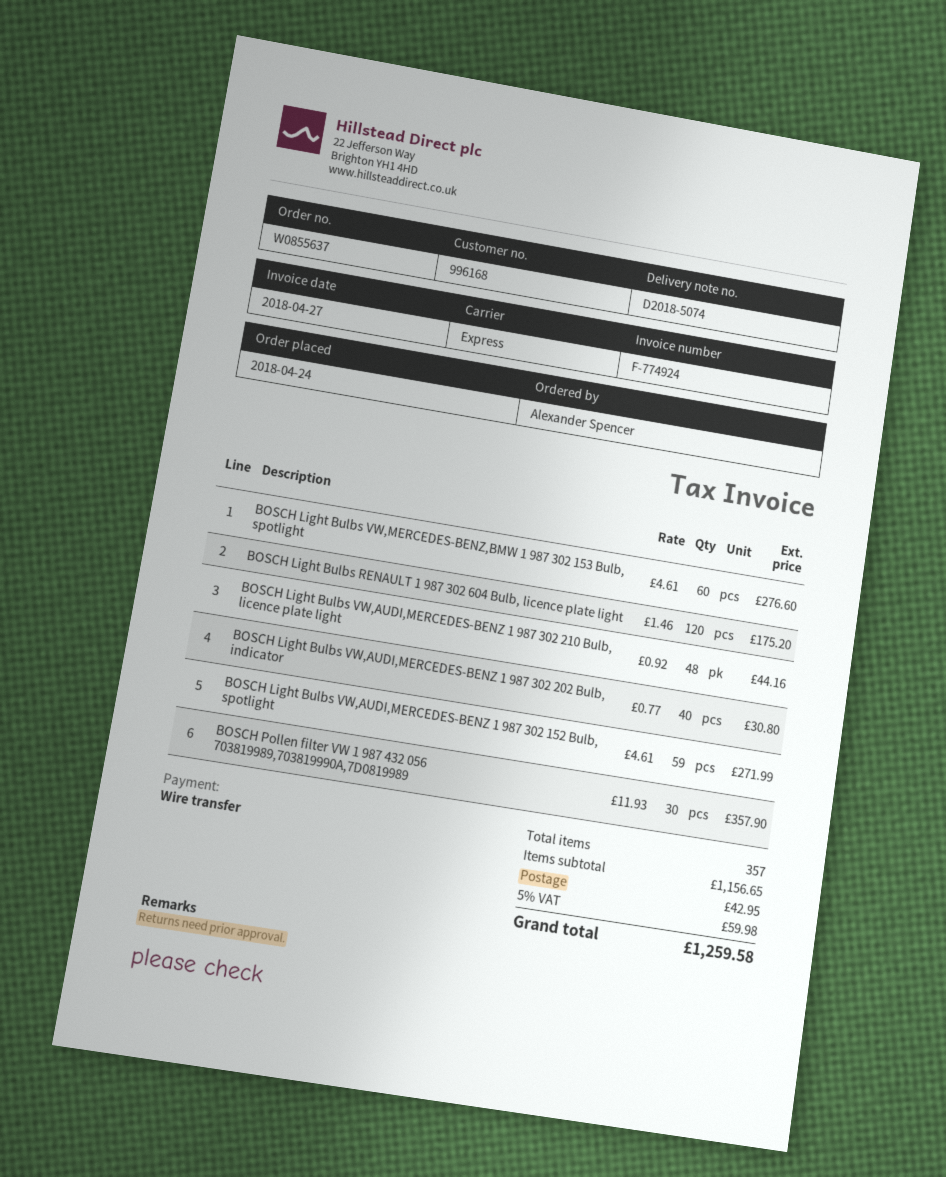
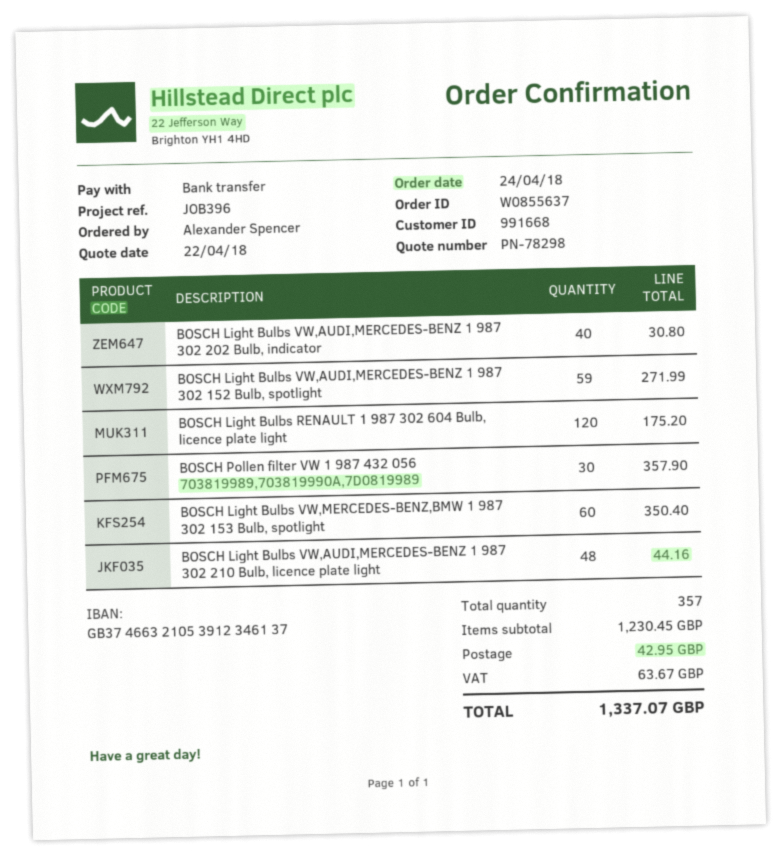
customer number: 996168 -> 991668
BOSCH Light Bulbs VW,MERCEDES-BENZ,BMW 1 987 302 153 Bulb, spotlight: 60 for 276.60 -> 60 for 350.40
subtotal: 1156.65 -> 1230.45
tax: 59.98 -> 63.67
total: 1259.58 -> 1337.07

